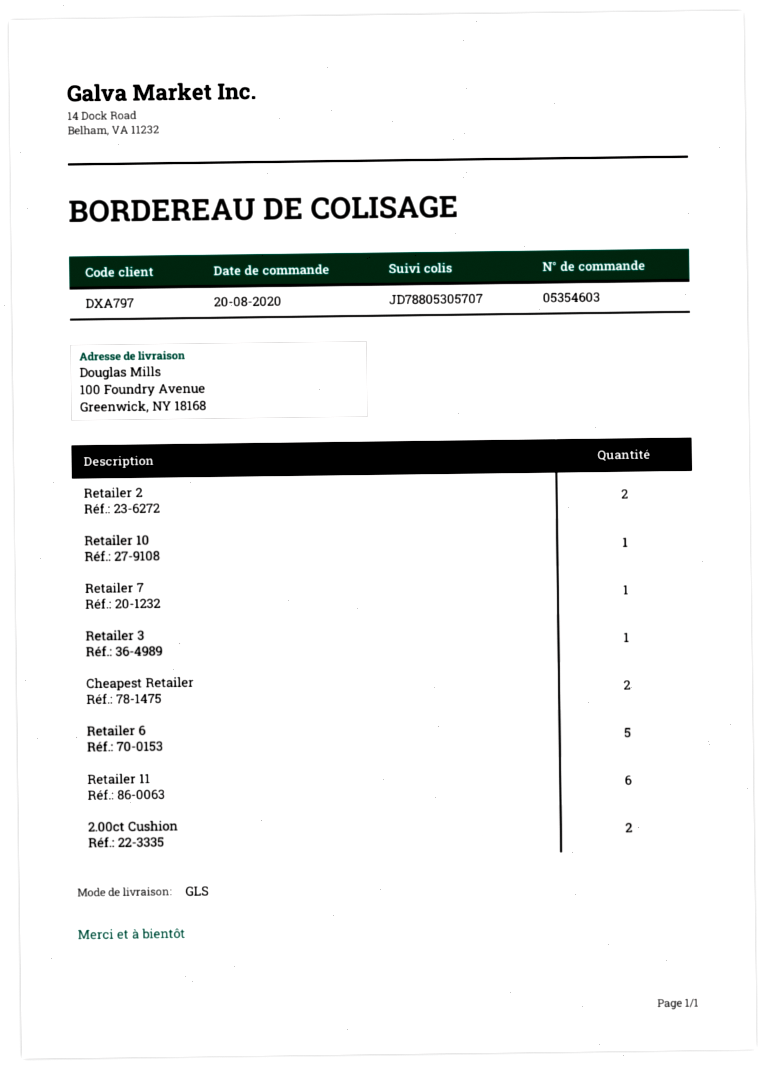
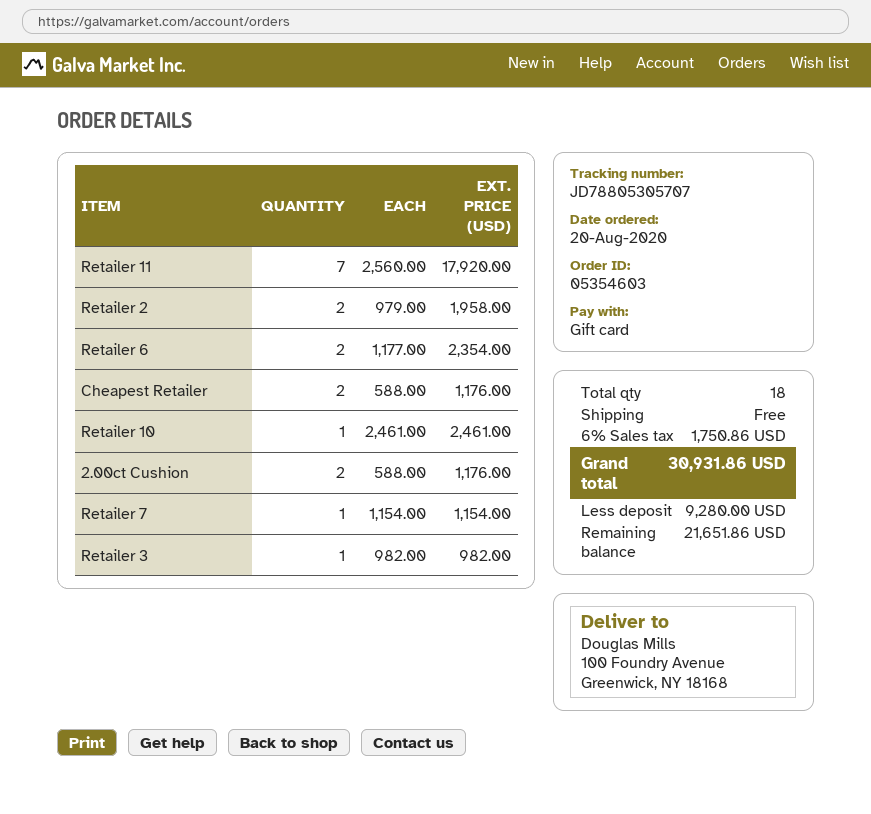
Retailer 6: 5 -> 2
Retailer 11: 6 -> 7

